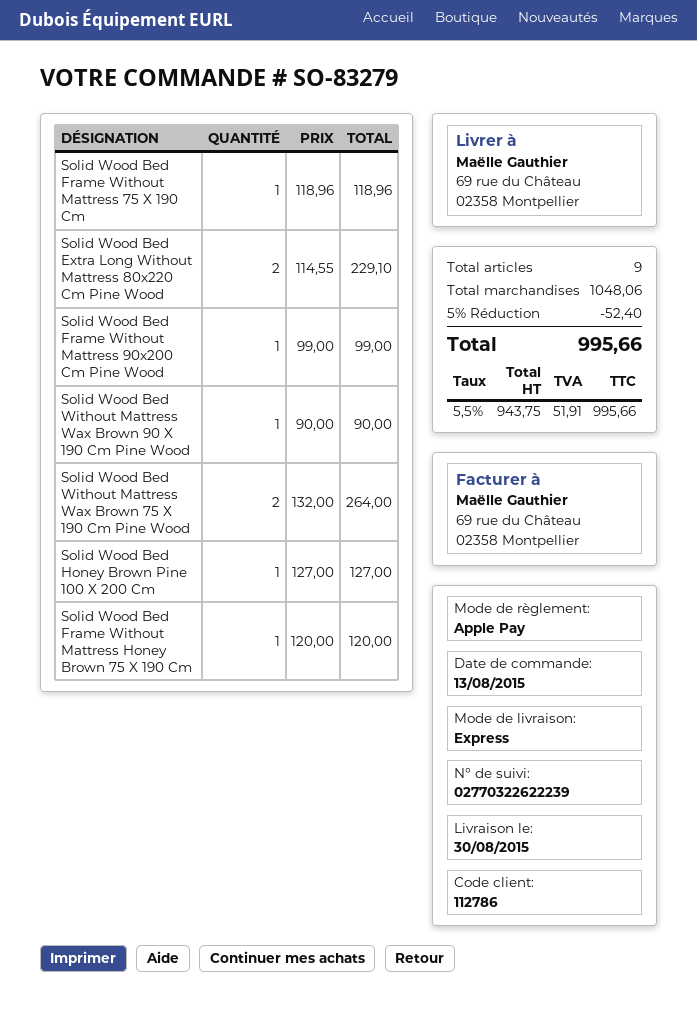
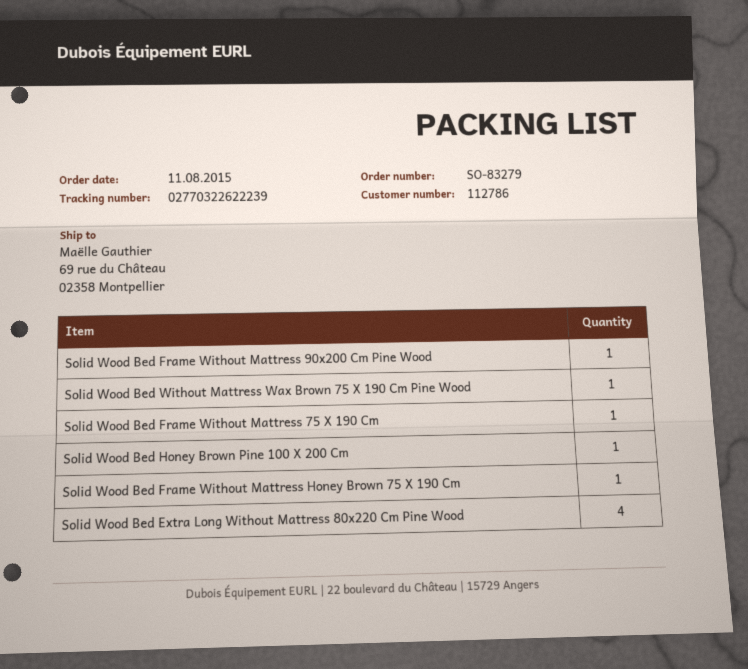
order date: 2015-08-13 -> 2015-08-11
Solid Wood Bed Extra Long Without Mattress 80x220 Cm Pine Wood: 2 -> 4
Solid Wood Bed Without Mattress Wax Brown 90 X 190 Cm Pine Wood: 1 -> none
Solid Wood Bed Without Mattress Wax Brown 75 X 190 Cm Pine Wood: 2 -> 1

